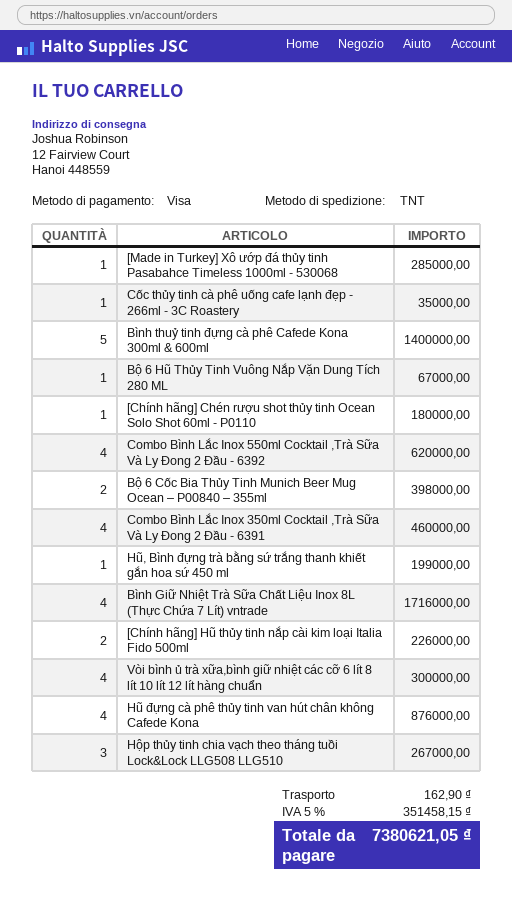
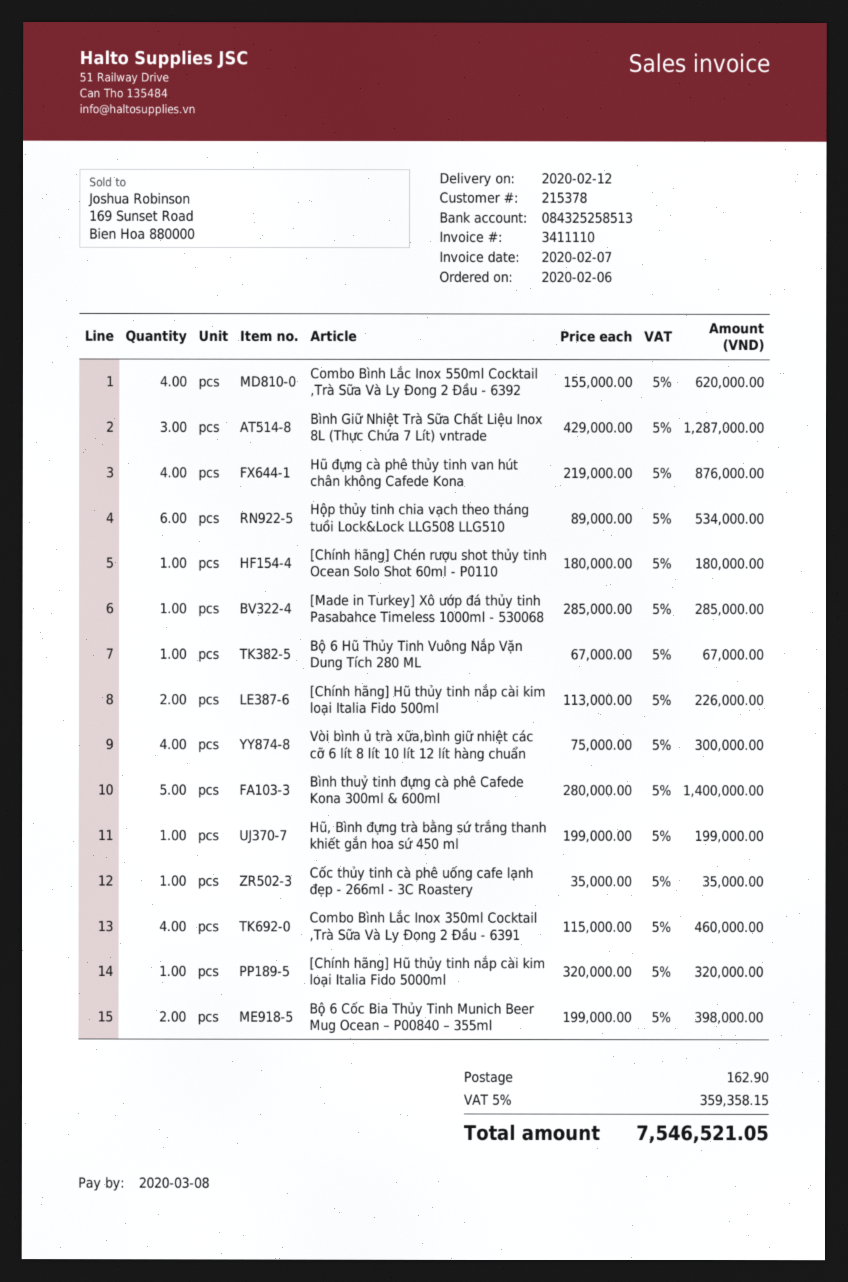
Bình Giữ Nhiệt Trà Sữa Chất Liệu Inox 8L (Thực Chứa 7 Lít) vntrade: 4 for 1716000.00 -> 3 for 1287000.00
Hộp thủy tinh chia vạch theo tháng tuồi Lock&Lock LLG508 LLG510: 3 for 267000.00 -> 6 for 534000.00
[Chính hãng] Hũ thủy tinh nắp cài kim loại Italia Fido 5000ml: none -> 1 for 320000.00
tax: 5% = 351458.15 -> 5% = 359358.15
total: 7380621.05 -> 7546521.05

